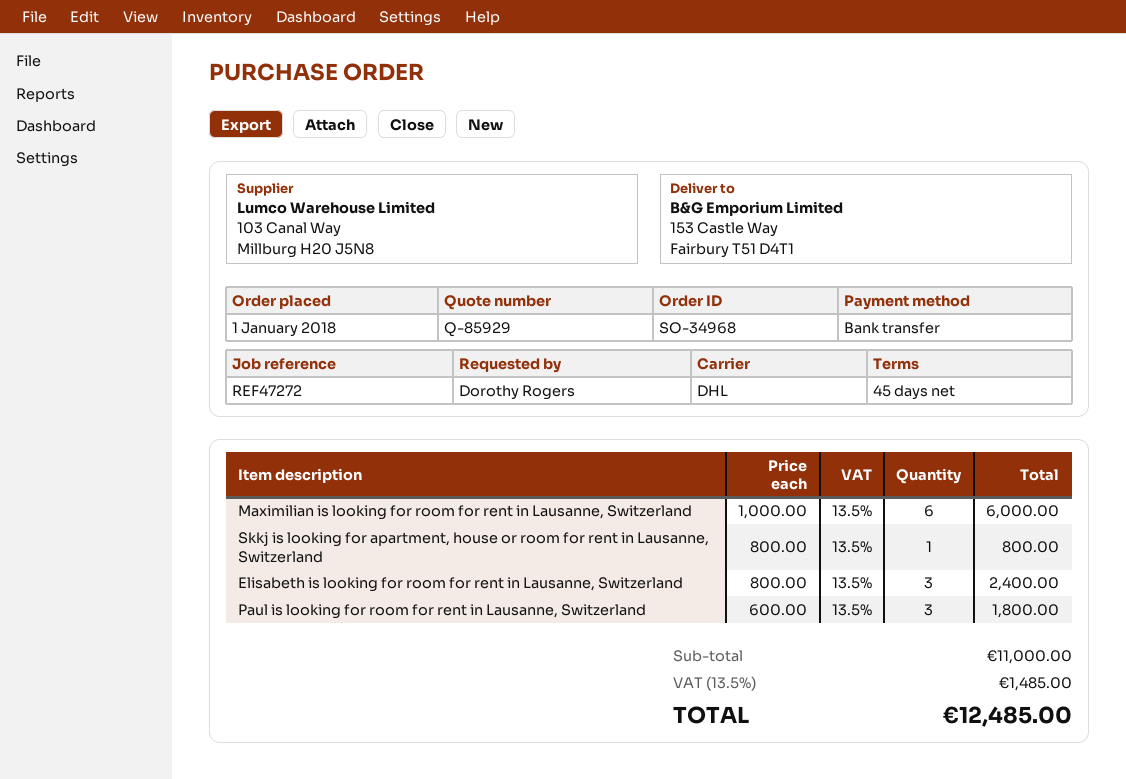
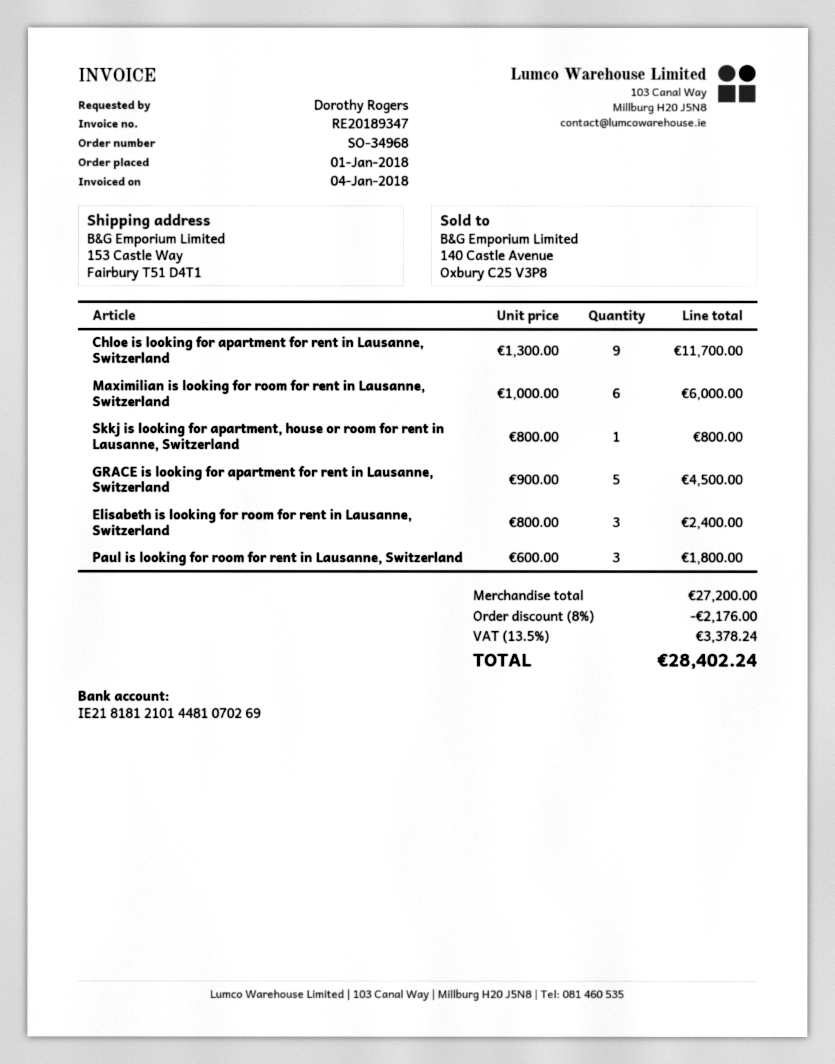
Chloe is looking for apartment for rent in Lausanne, Switzerland: none -> 9 x 1300.00 = 11700.00
GRACE is looking for apartment for rent in Lausanne, Switzerland: none -> 5 x 900.00 = 4500.00
subtotal: 11000.00 -> 27200.00
discount: none -> 8% = 2176.00
tax: 13.5% = 1485.00 -> 13.5% = 3378.24
total: 12485.00 -> 28402.24

